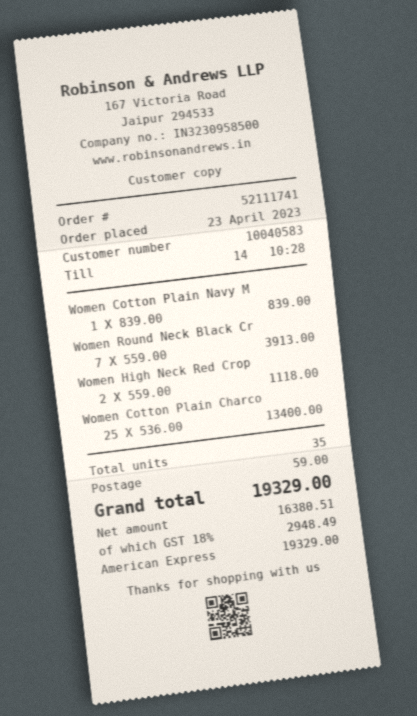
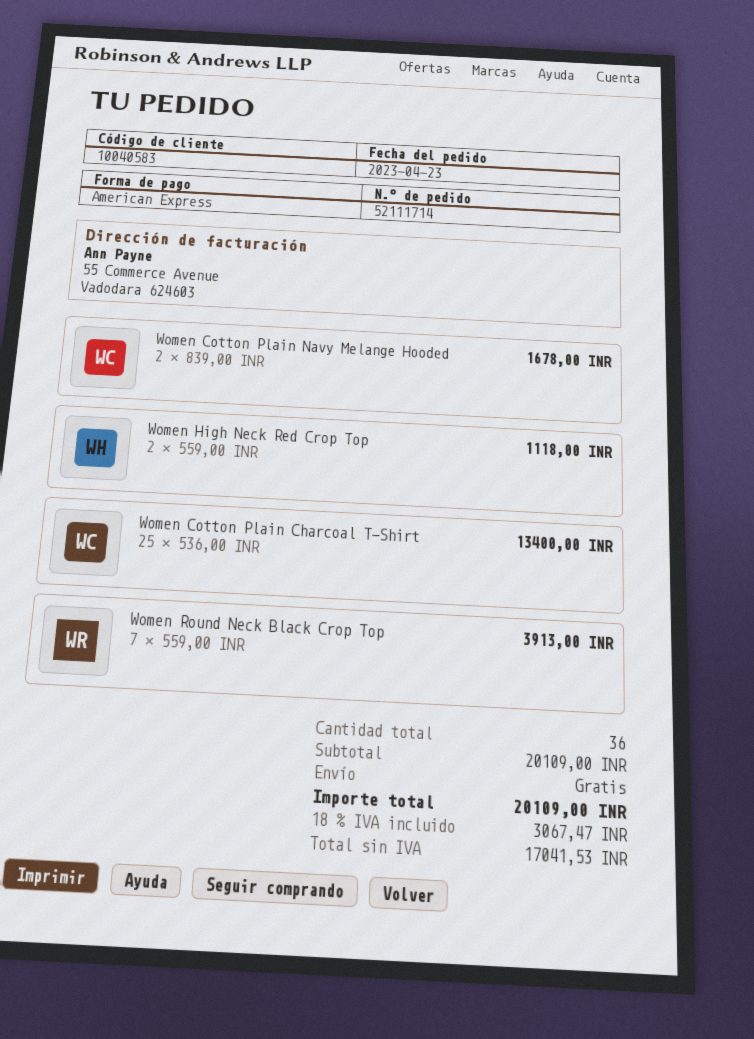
order number: 52111741 -> 52111714
Women Cotton Plain Navy M: 1 x 839.00 = 839.00 -> 2 x 839.00 = 1678.00
total quantity: 35 -> 36
shipping: 59.00 -> 0.00
net: 16380.51 -> 17041.53
tax: 18% = 2948.49 -> 18% = 3067.47
total: 19329.00 -> 20109.00

